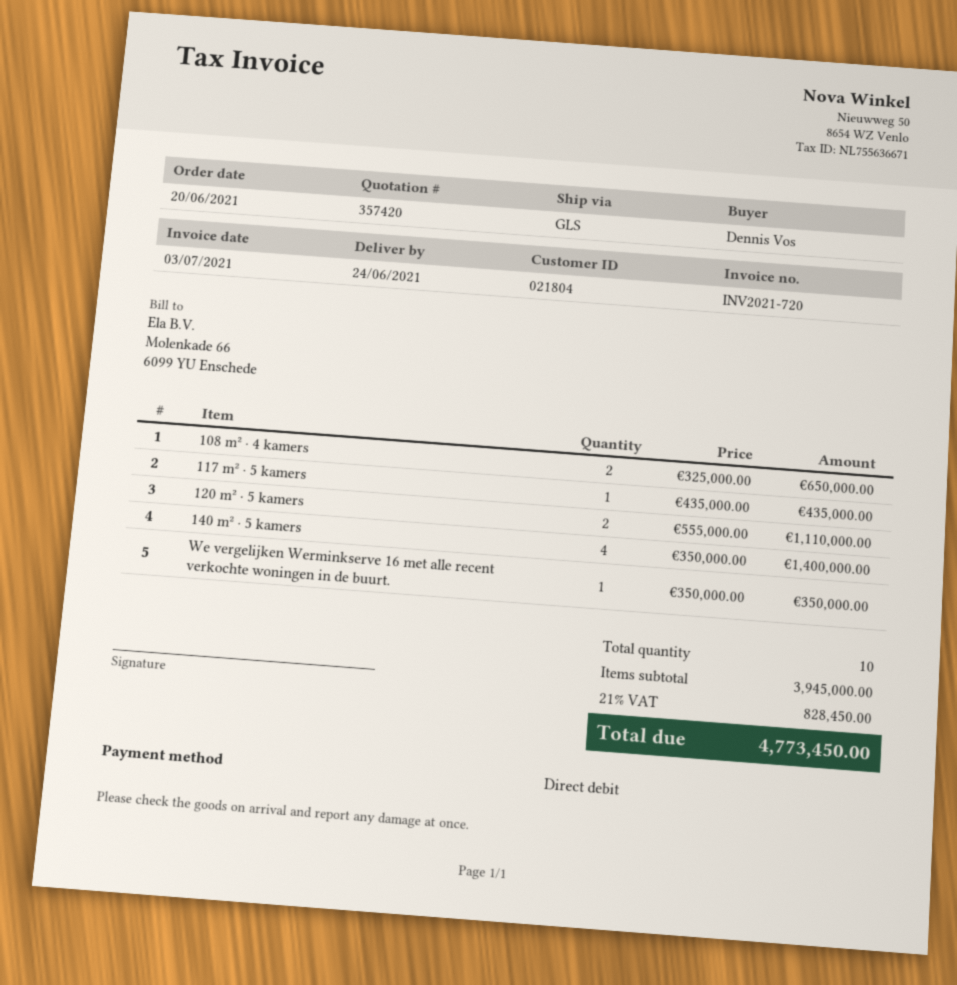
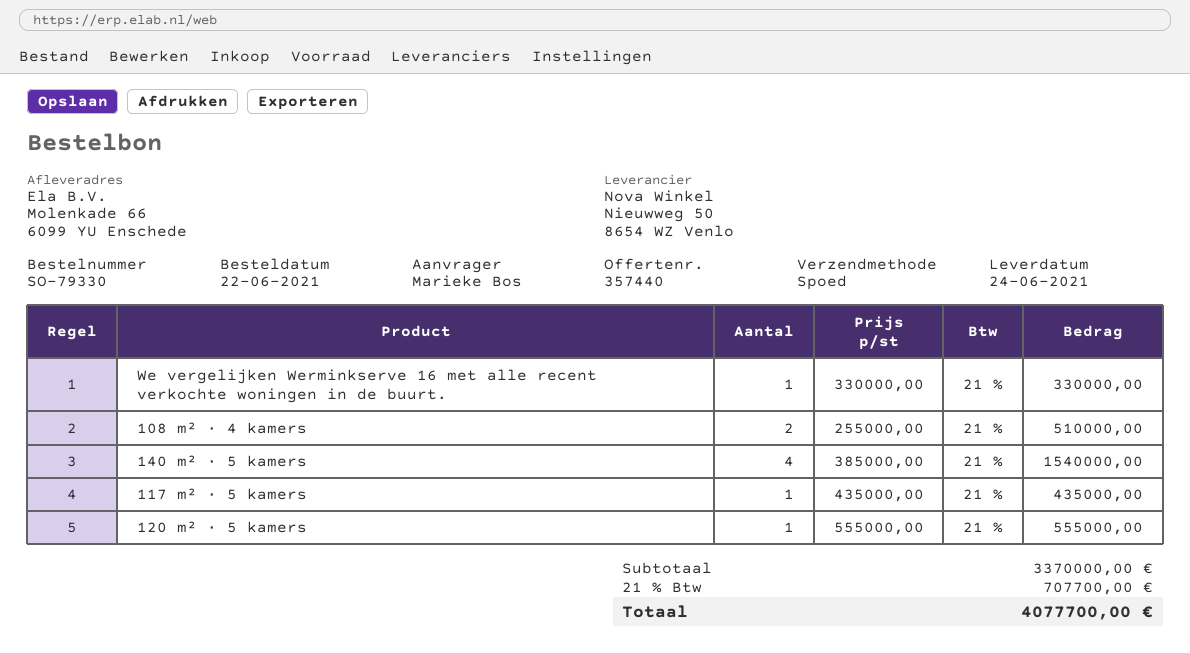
quote number: 357420 -> 357440
order date: 2021-06-20 -> 2021-06-22
ordered by: Dennis Vos -> Marieke Bos
shipping method: GLS -> express
108 m² · 4 kamers: 2 x 325000.00 = 650000.00 -> 2 x 255000.00 = 510000.00
120 m² · 5 kamers: 2 x 555000.00 = 1110000.00 -> 1 x 555000.00 = 555000.00
140 m² · 5 kamers: 4 x 350000.00 = 1400000.00 -> 4 x 385000.00 = 1540000.00
We vergelijken Werminkserve 16 met alle recent verkochte woningen in de buurt.: 1 x 350000.00 = 350000.00 -> 1 x 330000.00 = 330000.00
subtotal: 3945000.00 -> 3370000.00
tax: 21% = 828450.00 -> 21% = 707700.00
total: 4773450.00 -> 4077700.00

